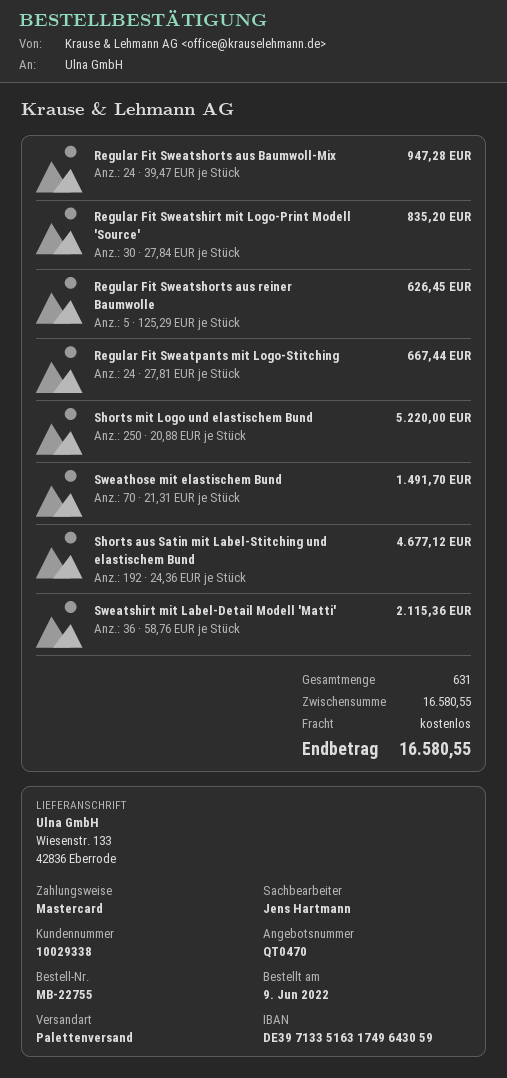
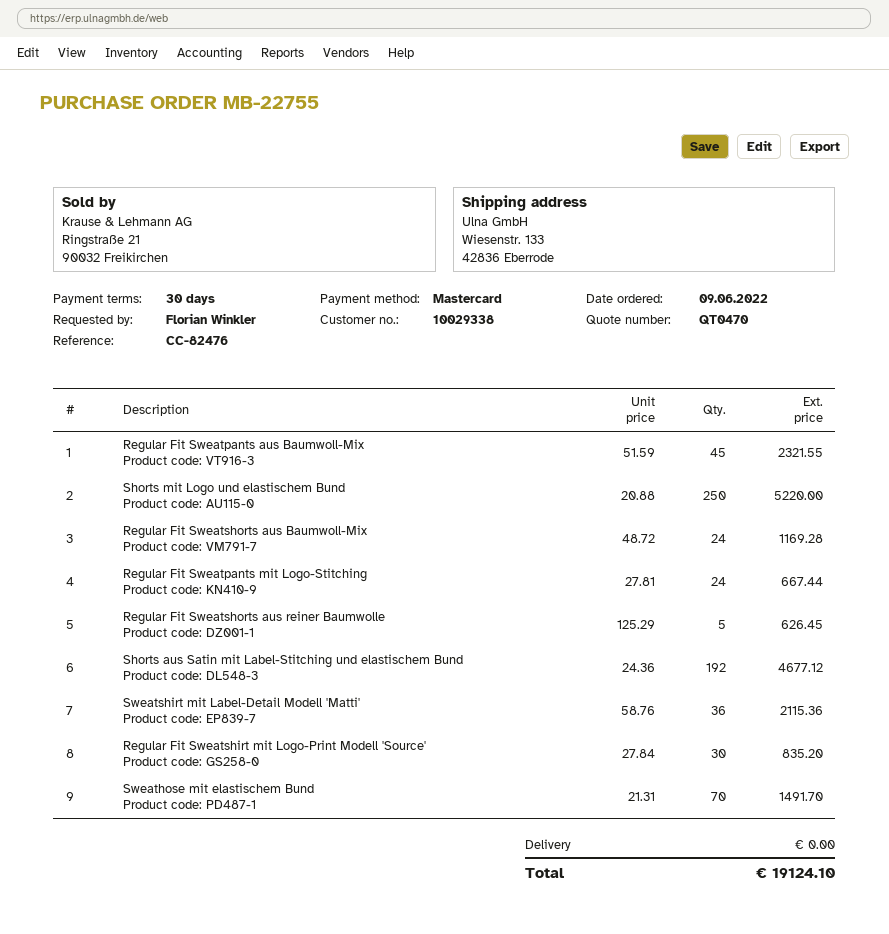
Regular Fit Sweatshorts aus Baumwoll-Mix: 24 x 39.47 = 947.28 -> 24 x 48.72 = 1169.28
Regular Fit Sweatpants aus Baumwoll-Mix: none -> 45 x 51.59 = 2321.55
total: 16580.55 -> 19124.10

